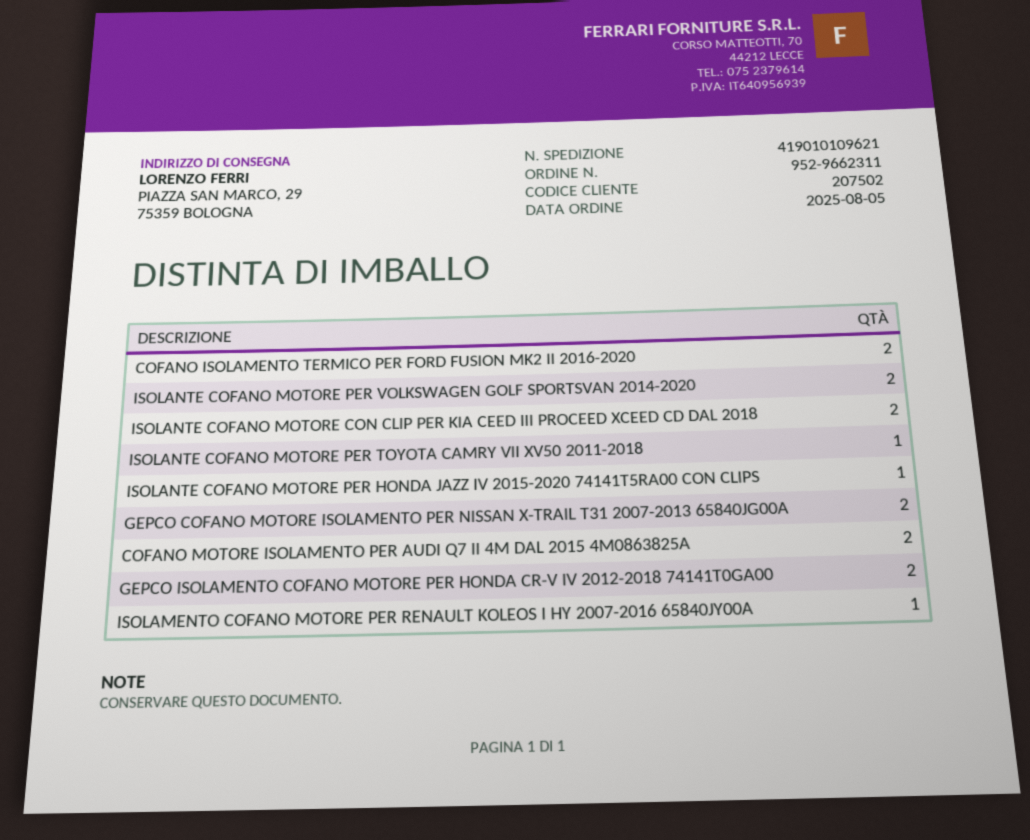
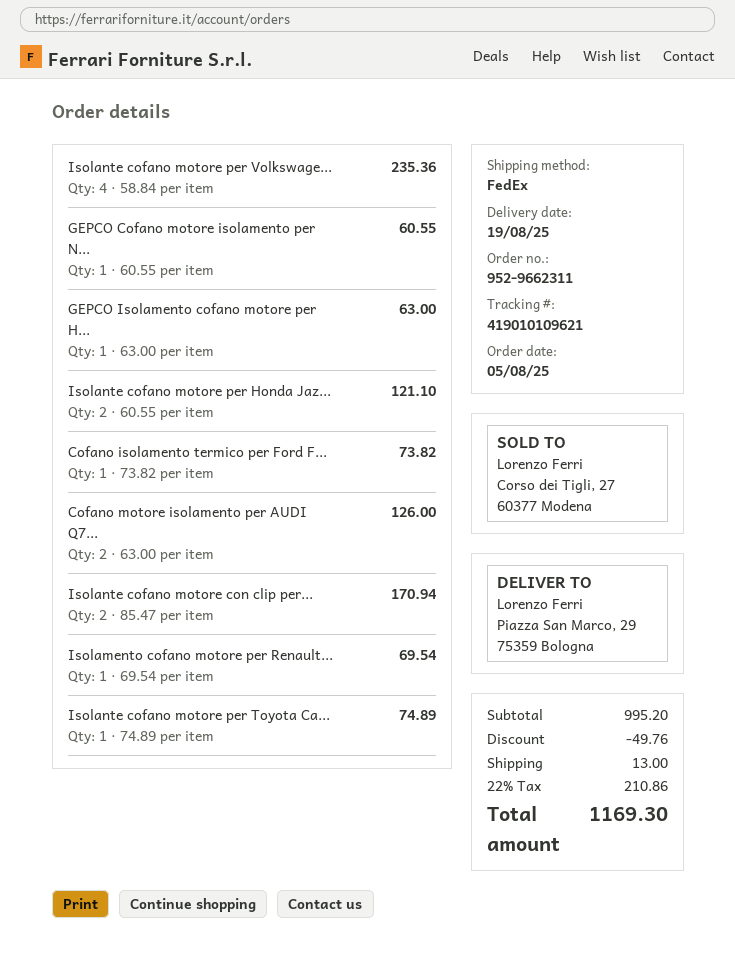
COFANO ISOLAMENTO TERMICO PER FORD FUSION MK2 II 2016-2020: 2 -> 1
ISOLANTE COFANO MOTORE PER VOLKSWAGEN GOLF SPORTSVAN 2014-2020: 2 -> 4
ISOLANTE COFANO MOTORE PER HONDA JAZZ IV 2015-2020 74141T5RA00 CON CLIPS: 1 -> 2
GEPCO COFANO MOTORE ISOLAMENTO PER NISSAN X-TRAIL T31 2007-2013 65840JG00A: 2 -> 1
GEPCO ISOLAMENTO COFANO MOTORE PER HONDA CR-V IV 2012-2018 74141T0GA00: 2 -> 1

